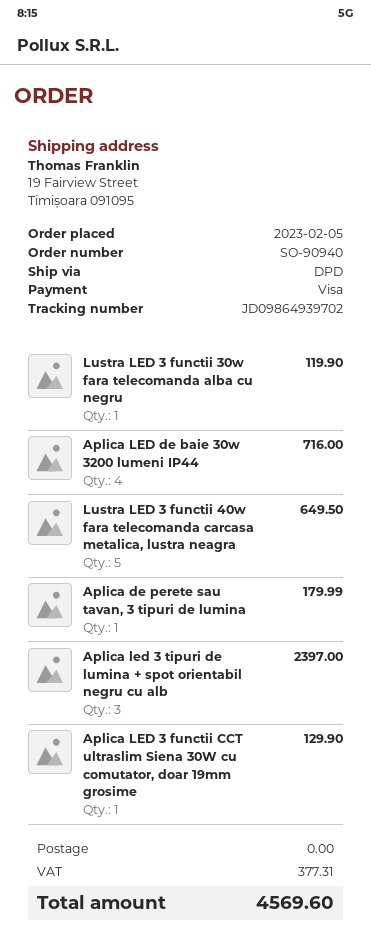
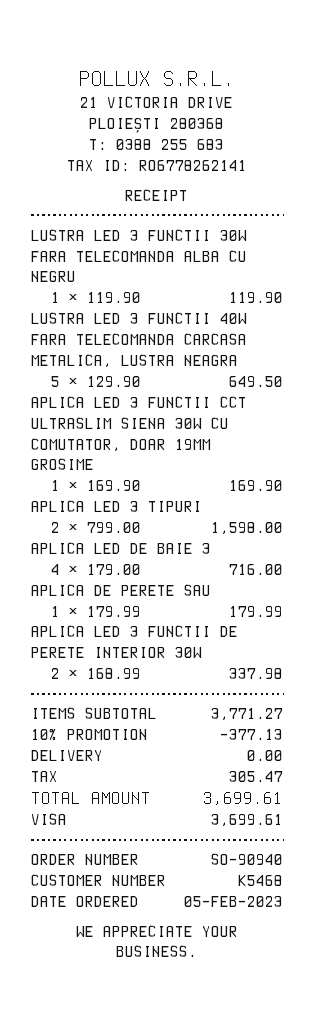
Aplica led 3 tipuri de lumina + spot orientabil negru cu alb: 3 for 2397.00 -> 2 for 1598.00
Aplica LED 3 functii CCT ultraslim Siena 30W cu comutator, doar 19mm grosime: 1 for 129.90 -> 1 for 169.90
APLICA LED 3 FUNCTII DE PERETE INTERIOR 30W: none -> 2 for 337.98
discount: none -> 10% = 377.13
tax: 377.31 -> 305.47
total: 4569.60 -> 3699.61

